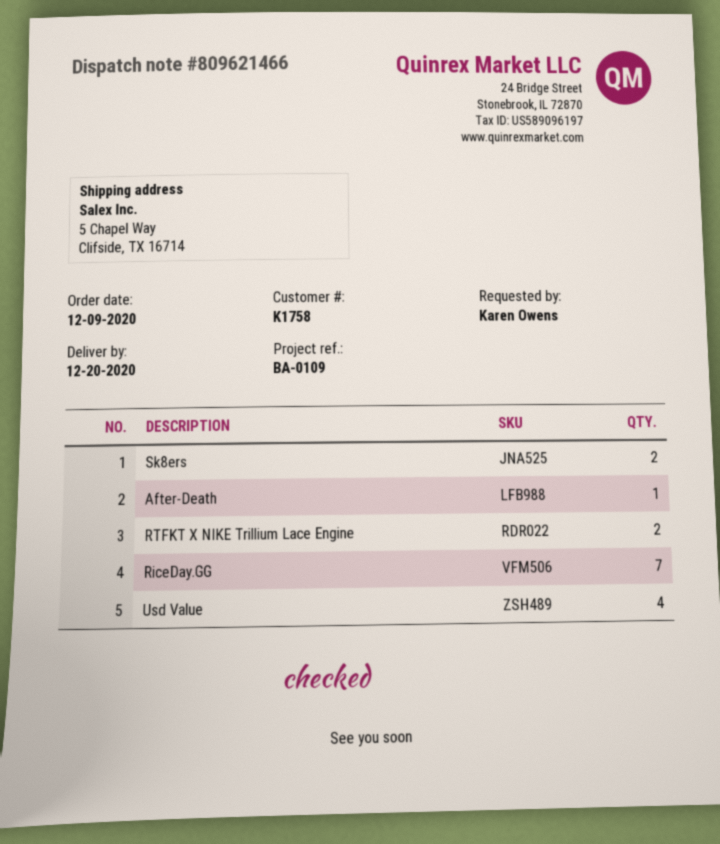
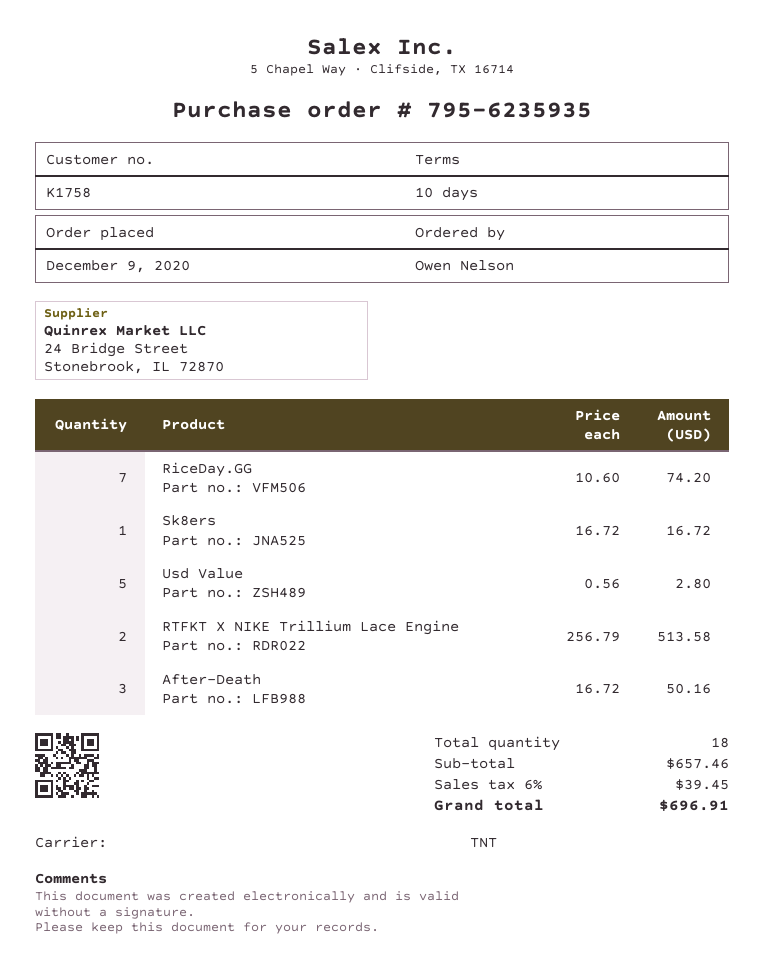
ordered by: Karen Owens -> Owen Nelson
Sk8ers: 2 -> 1
After-Death: 1 -> 3
Usd Value: 4 -> 5

